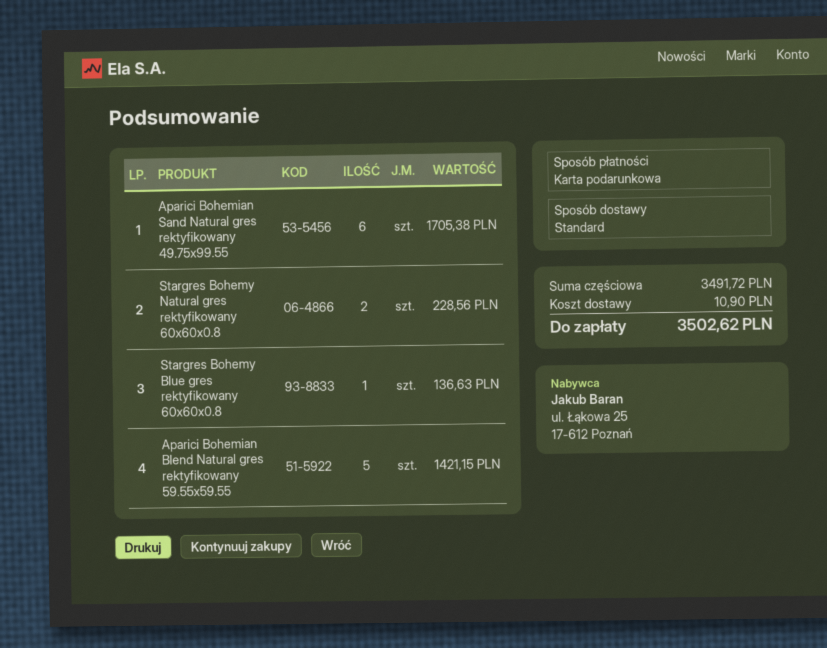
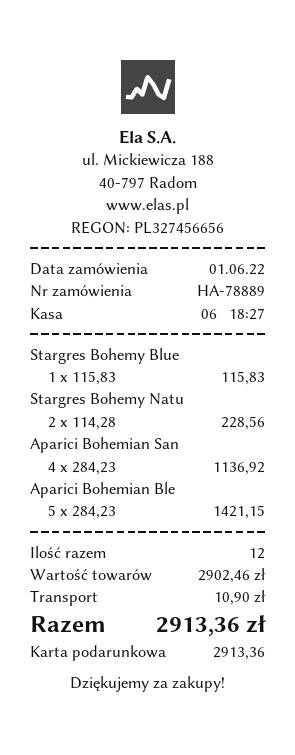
Aparici Bohemian Sand Natural gres rektyfikowany 49.75x99.55: 6 for 1705.38 -> 4 for 1136.92
Stargres Bohemy Blue gres rektyfikowany 60x60x0.8: 1 for 136.63 -> 1 for 115.83
subtotal: 3491.72 -> 2902.46
total: 3502.62 -> 2913.36

